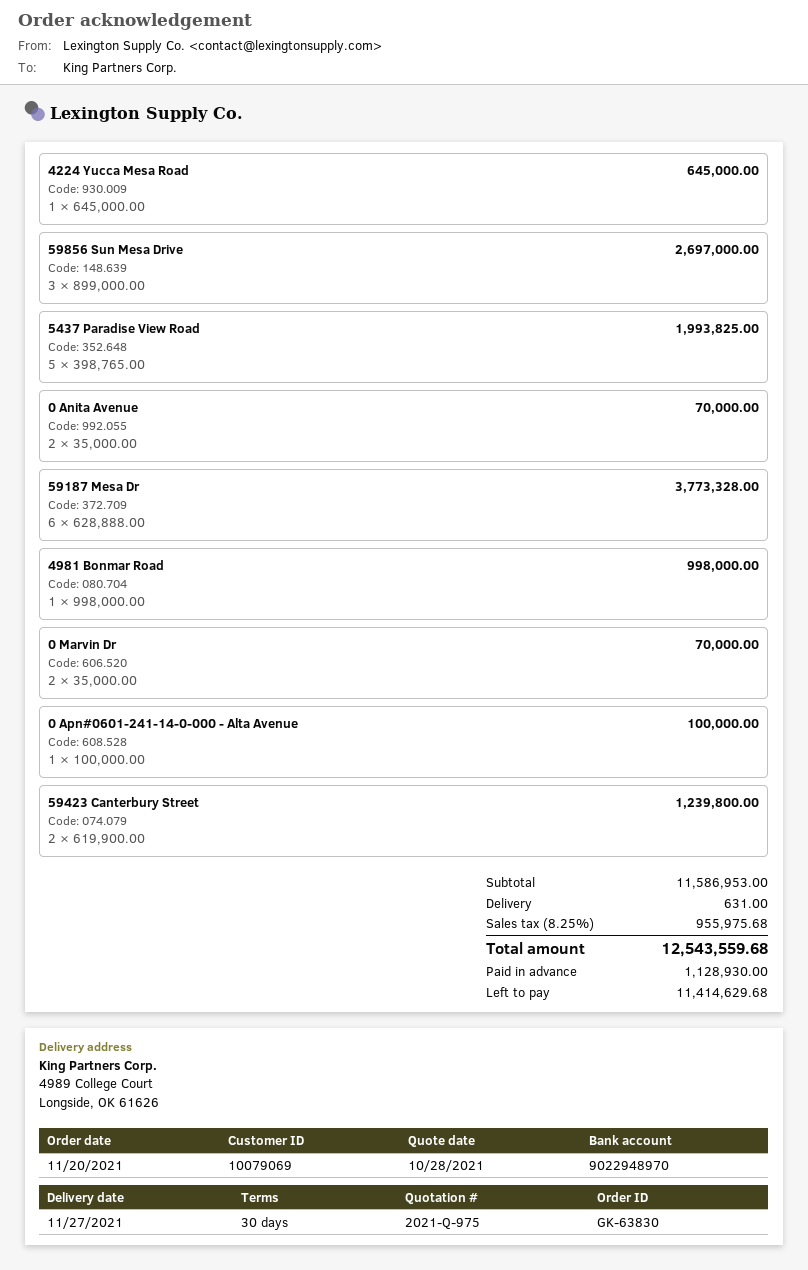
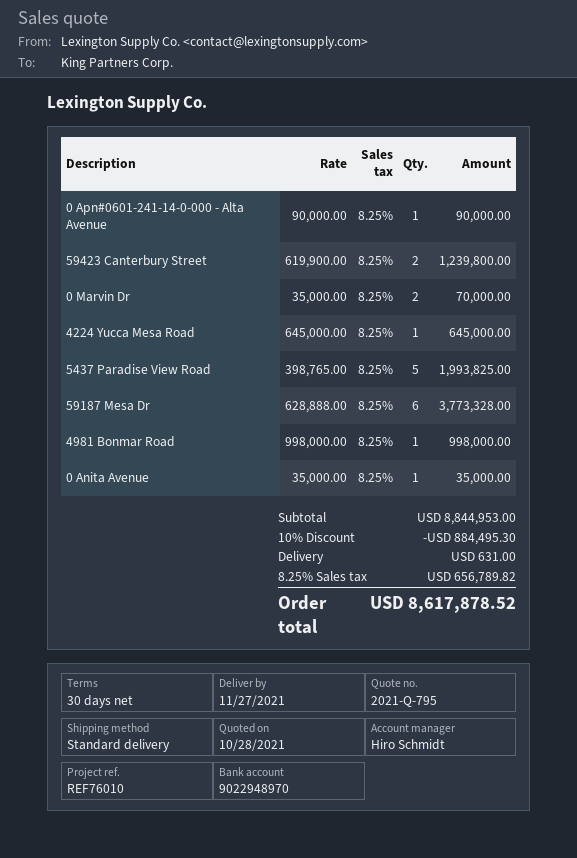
quote number: 2021-Q-975 -> 2021-Q-795
59856 Sun Mesa Drive: 3 x 899000.00 = 2697000.00 -> none
0 Anita Avenue: 2 x 35000.00 = 70000.00 -> 1 x 35000.00 = 35000.00
0 Apn#0601-241-14-0-000 - Alta Avenue: 1 x 100000.00 = 100000.00 -> 1 x 90000.00 = 90000.00
subtotal: 11586953.00 -> 8844953.00
discount: none -> 10% = 884495.30
tax: 8.25% = 955975.68 -> 8.25% = 656789.82
total: 12543559.68 -> 8617878.52

